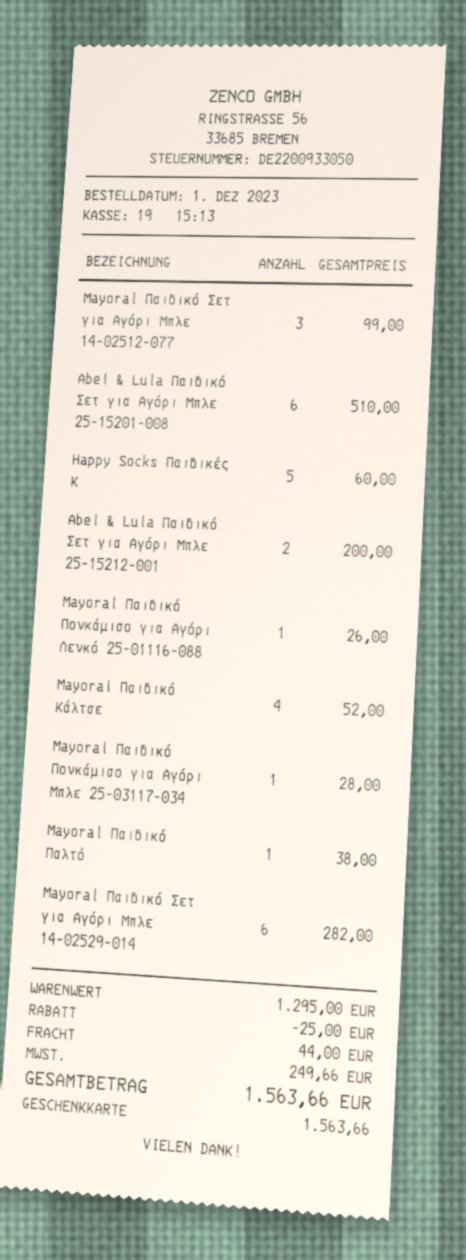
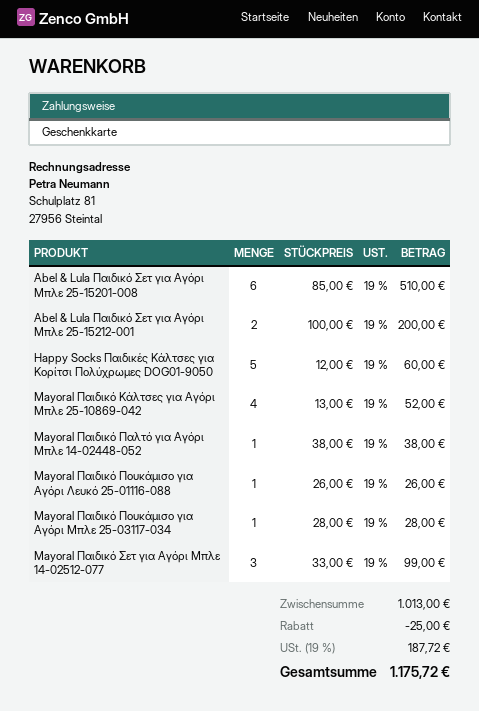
Mayoral Παιδικό Σετ για Αγόρι Μπλε 14-02529-014: 6 for 282.00 -> none
subtotal: 1295.00 -> 1013.00
shipping: 44.00 -> none
tax: 249.66 -> 187.72
total: 1563.66 -> 1175.72

